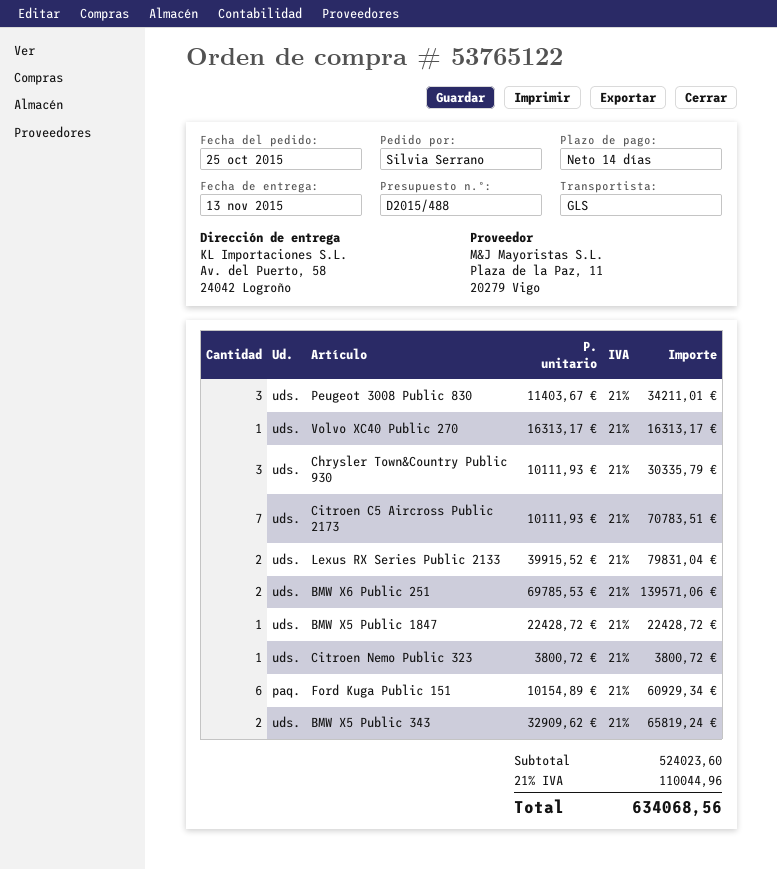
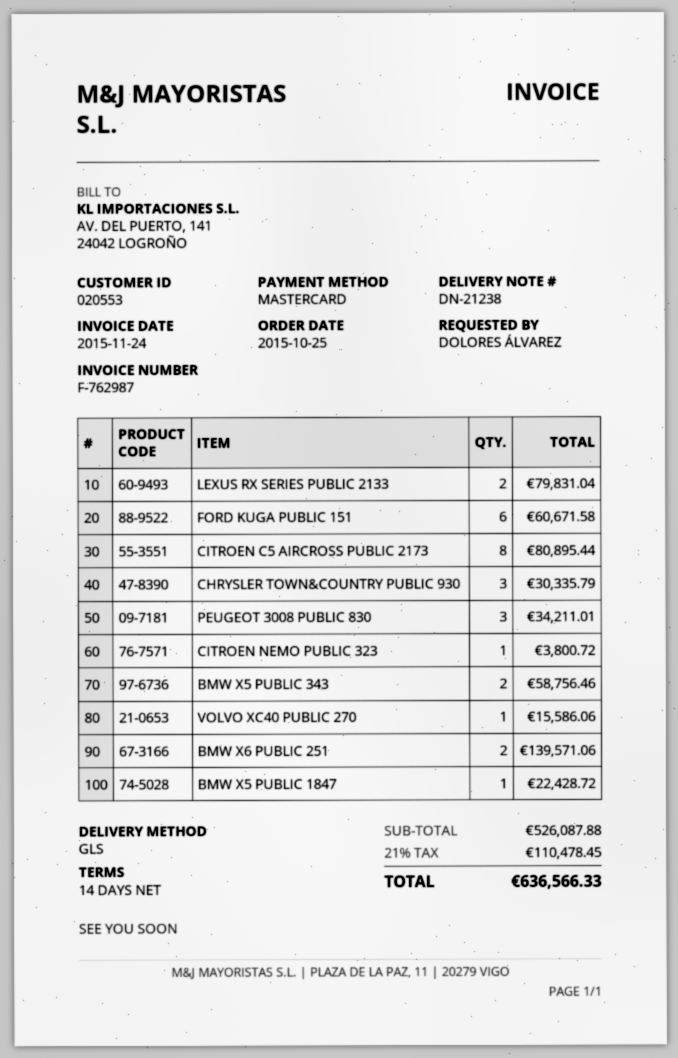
ordered by: Silvia Serrano -> DOLORES ÁLVAREZ
Volvo XC40 Public 270: 1 for 16313.17 -> 1 for 15586.06
Citroen C5 Aircross Public 2173: 7 for 70783.51 -> 8 for 80895.44
Ford Kuga Public 151: 6 for 60929.34 -> 6 for 60671.58
BMW X5 Public 343: 2 for 65819.24 -> 2 for 58756.46
subtotal: 524023.60 -> 526087.88
tax: 21% = 110044.96 -> 21% = 110478.45
total: 634068.56 -> 636566.33

